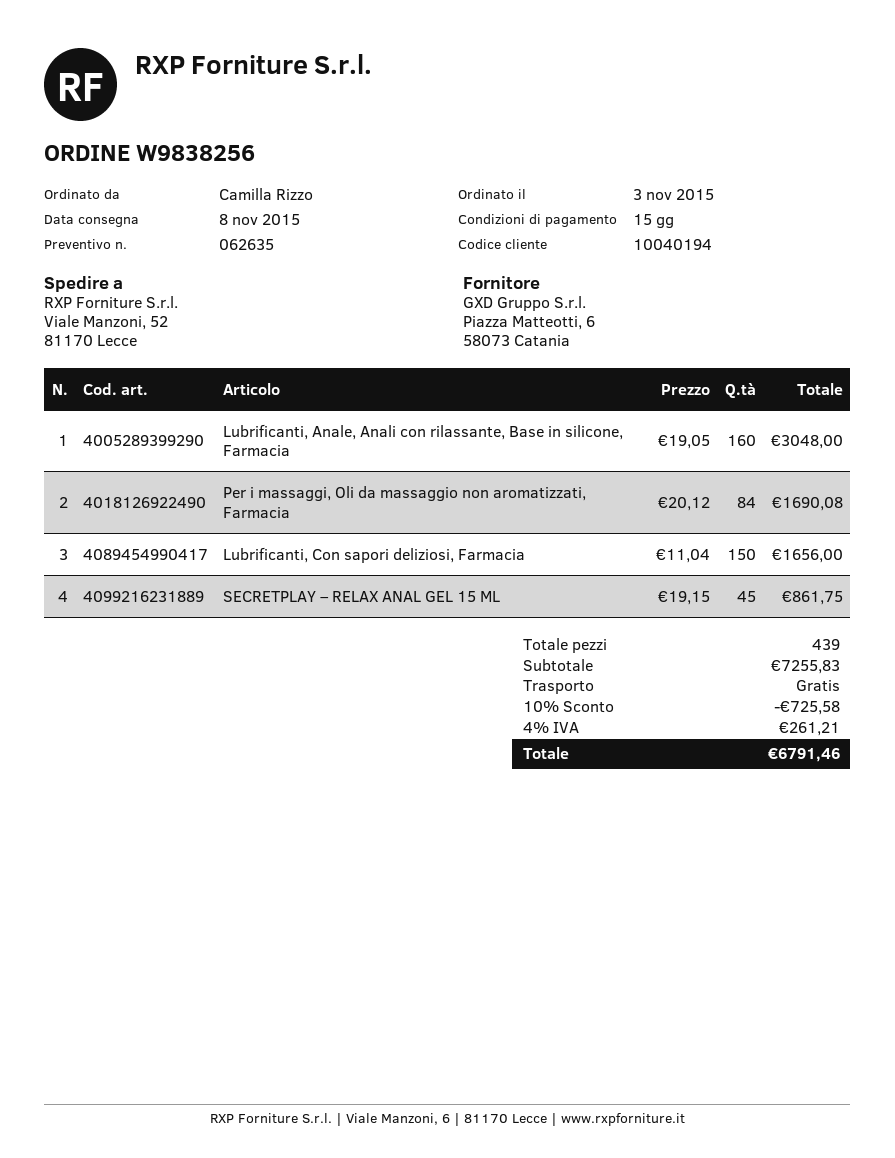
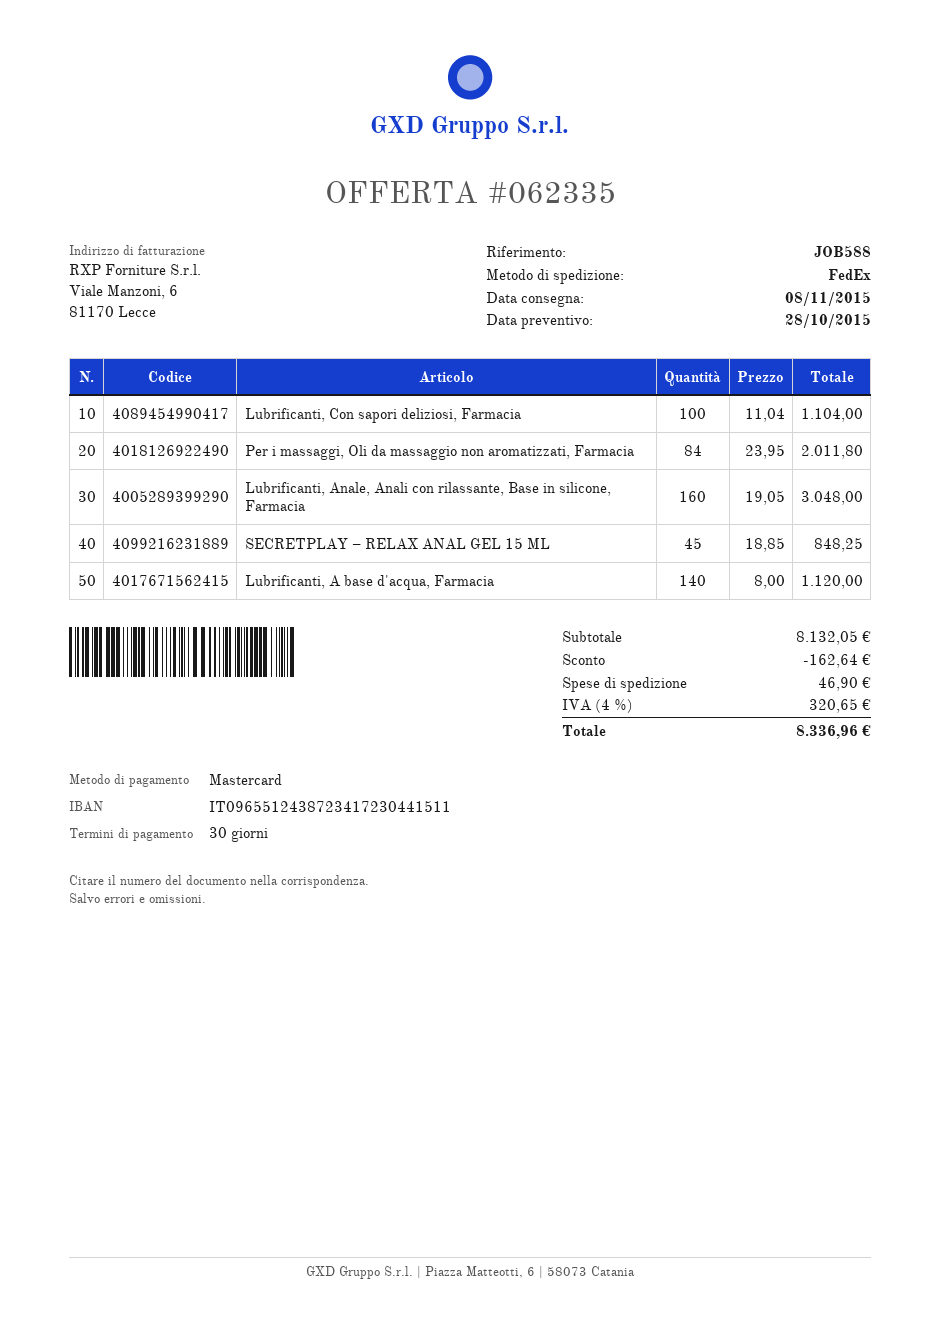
quote number: 062635 -> 062335
payment terms: 15 days -> 30 days
Per i massaggi, Oli da massaggio non aromatizzati, Farmacia: 84 x 20.12 = 1690.08 -> 84 x 23.95 = 2011.80
Lubrificanti, Con sapori deliziosi, Farmacia: 150 x 11.04 = 1656.00 -> 100 x 11.04 = 1104.00
SECRETPLAY – RELAX ANAL GEL 15 ML: 45 x 19.15 = 861.75 -> 45 x 18.85 = 848.25
Lubrificanti, A base d'acqua, Farmacia: none -> 140 x 8.00 = 1120.00
subtotal: 7255.83 -> 8132.05
discount: 725.58 -> 162.64
shipping: 0.00 -> 46.90
tax: 4% = 261.21 -> 4% = 320.65
total: 6791.46 -> 8336.96

